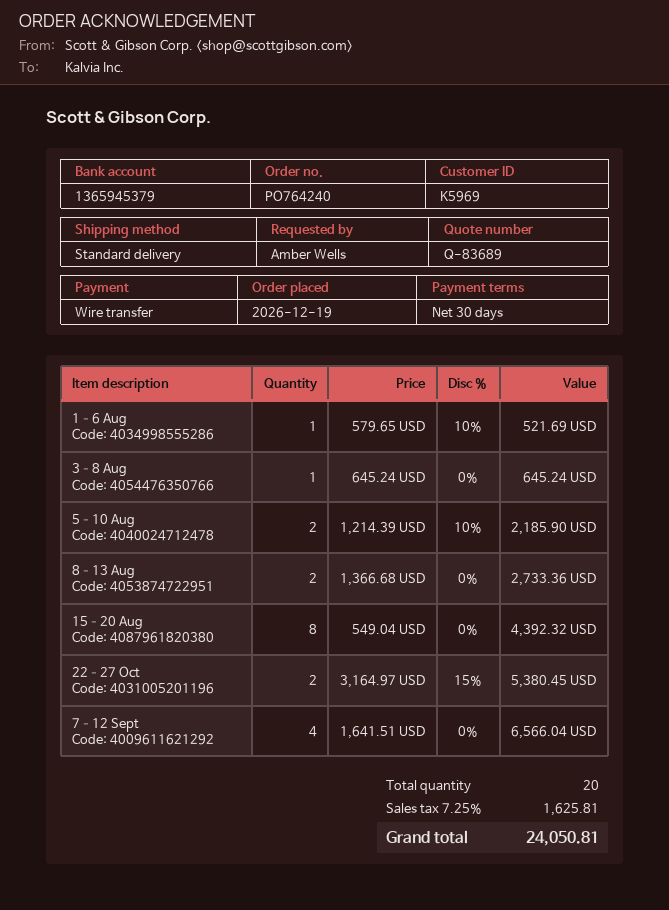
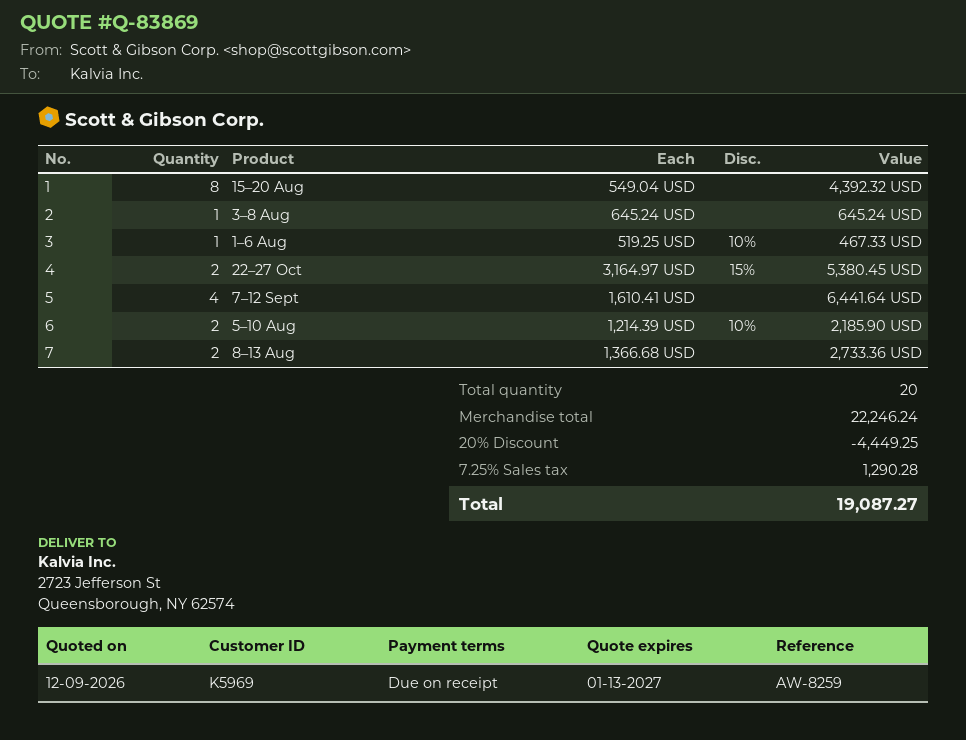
quote number: Q-83689 -> Q-83869
payment terms: 30 days -> on receipt
1–6 Aug: 1 x 579.65 - 10% = 521.69 -> 1 x 519.25 - 10% = 467.33
7–12 Sept: 4 x 1641.51 = 6566.04 -> 4 x 1610.41 = 6441.64
discount: none -> 20% = 4449.25
tax: 7.25% = 1625.81 -> 7.25% = 1290.28
total: 24050.81 -> 19087.27

